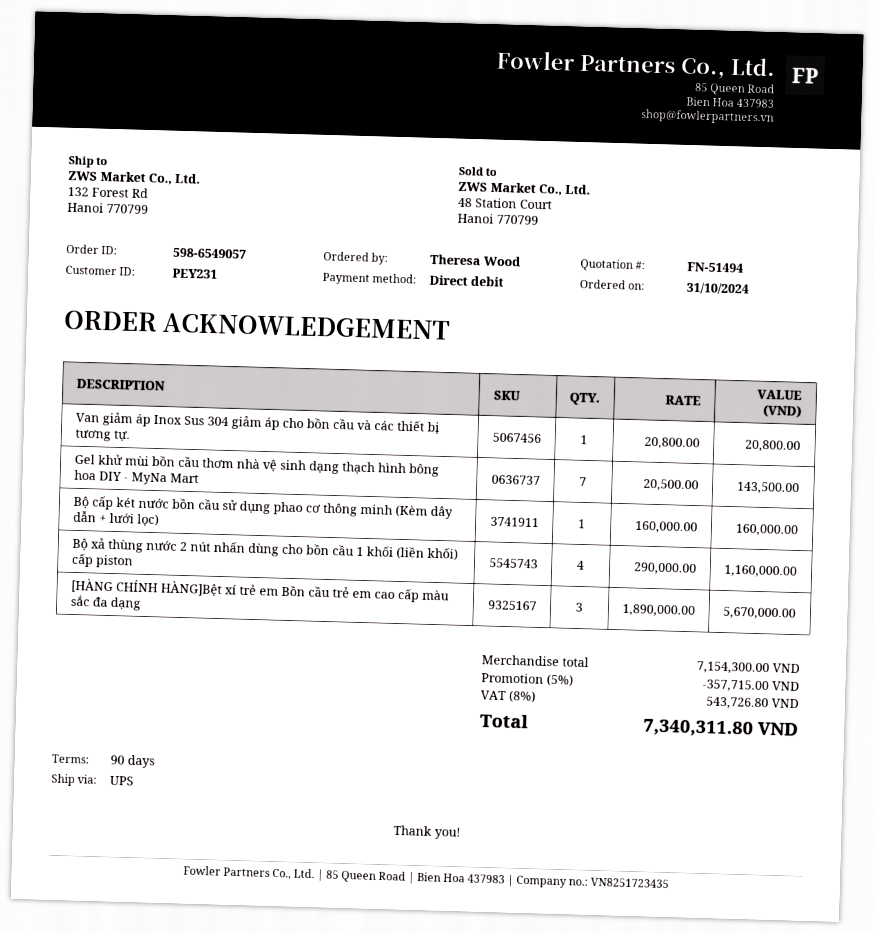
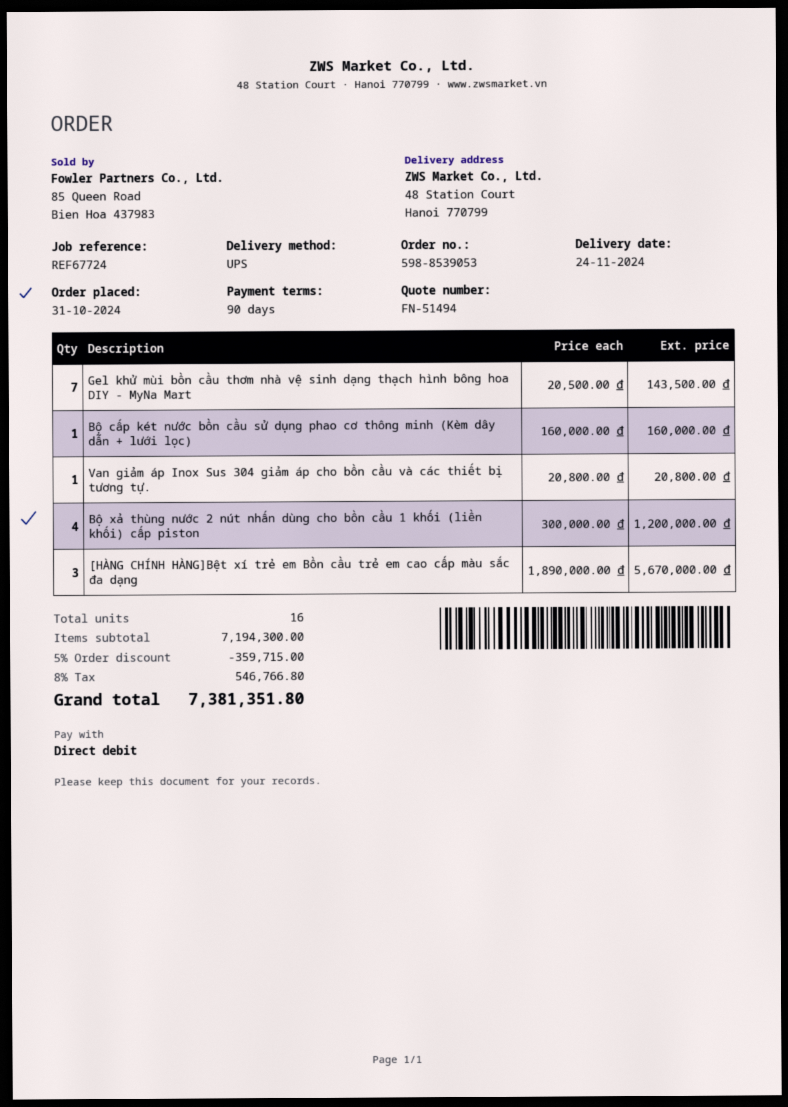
order number: 598-6549057 -> 598-8539053
ship to: 132 Forest Rd, Hanoi 770799 -> 48 Station Court, Hanoi 770799
Bộ xả thùng nước 2 nút nhấn dùng cho bồn cầu 1 khối (liền khối) cấp piston: 4 x 290000.00 = 1160000.00 -> 4 x 300000.00 = 1200000.00
subtotal: 7154300.00 -> 7194300.00
discount: 5% = 357715.00 -> 5% = 359715.00
tax: 8% = 543726.80 -> 8% = 546766.80
total: 7340311.80 -> 7381351.80

